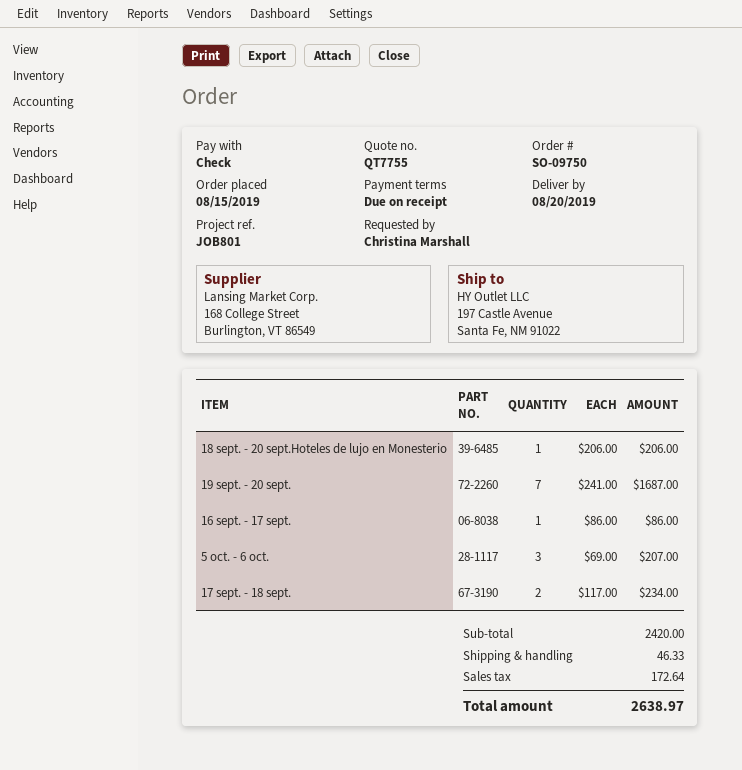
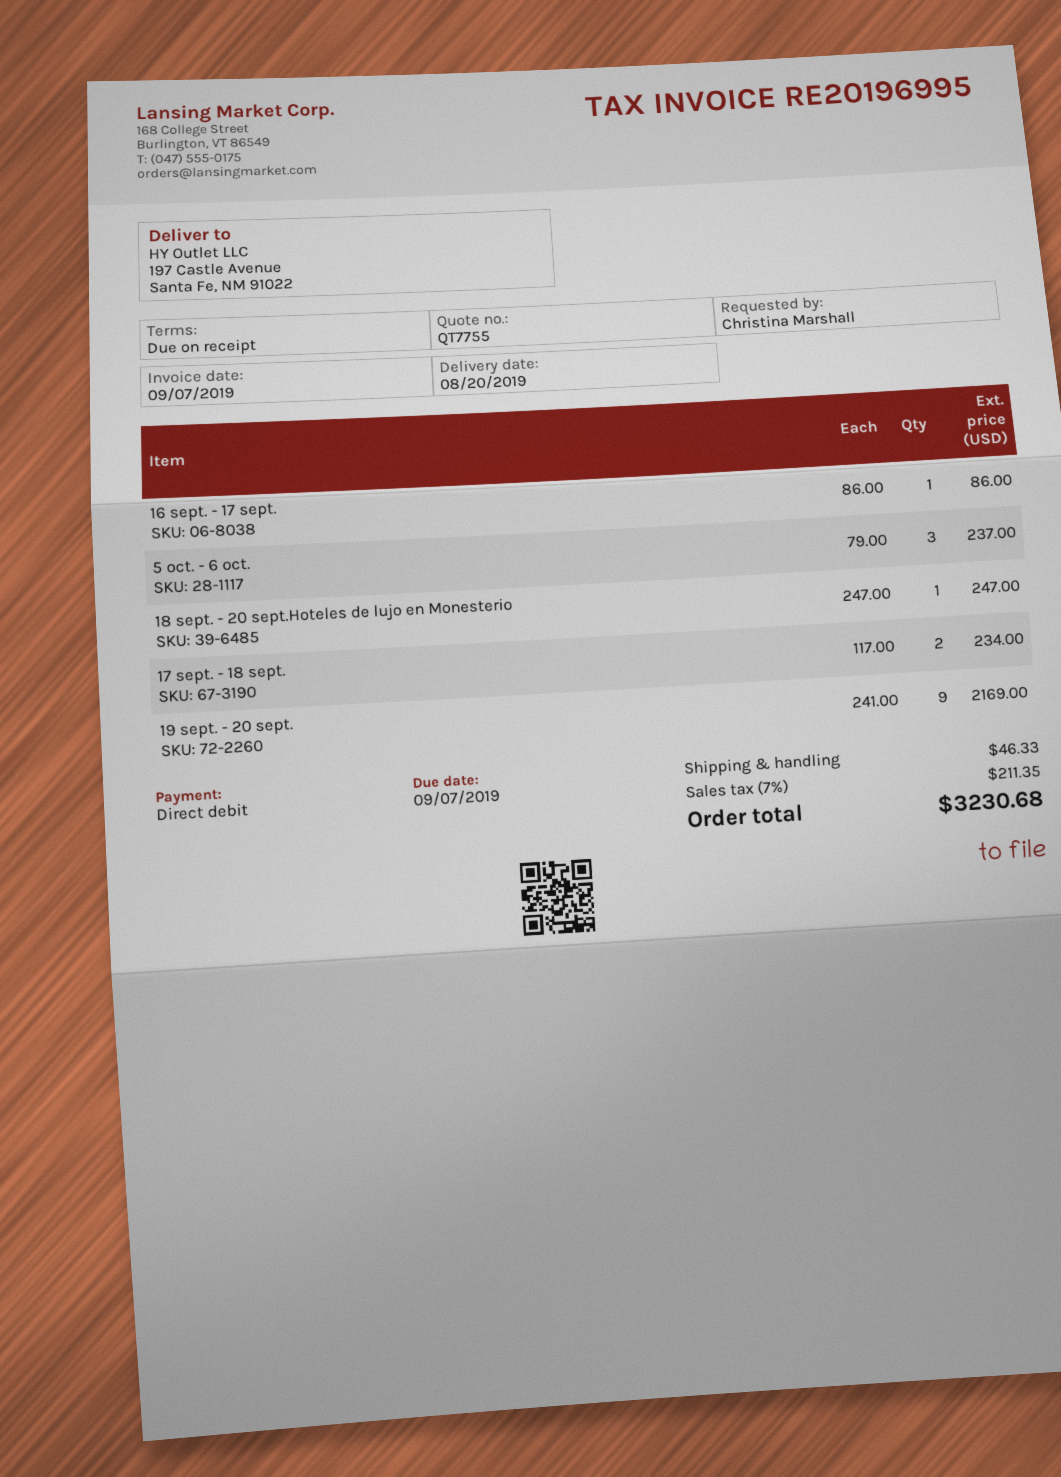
payment method: cheque -> direct debit
18 sept. - 20 sept.Hoteles de lujo en Monesterio: 1 x 206.00 = 206.00 -> 1 x 247.00 = 247.00
19 sept. - 20 sept.: 7 x 241.00 = 1687.00 -> 9 x 241.00 = 2169.00
5 oct. - 6 oct.: 3 x 69.00 = 207.00 -> 3 x 79.00 = 237.00
tax: 172.64 -> 211.35
total: 2638.97 -> 3230.68

